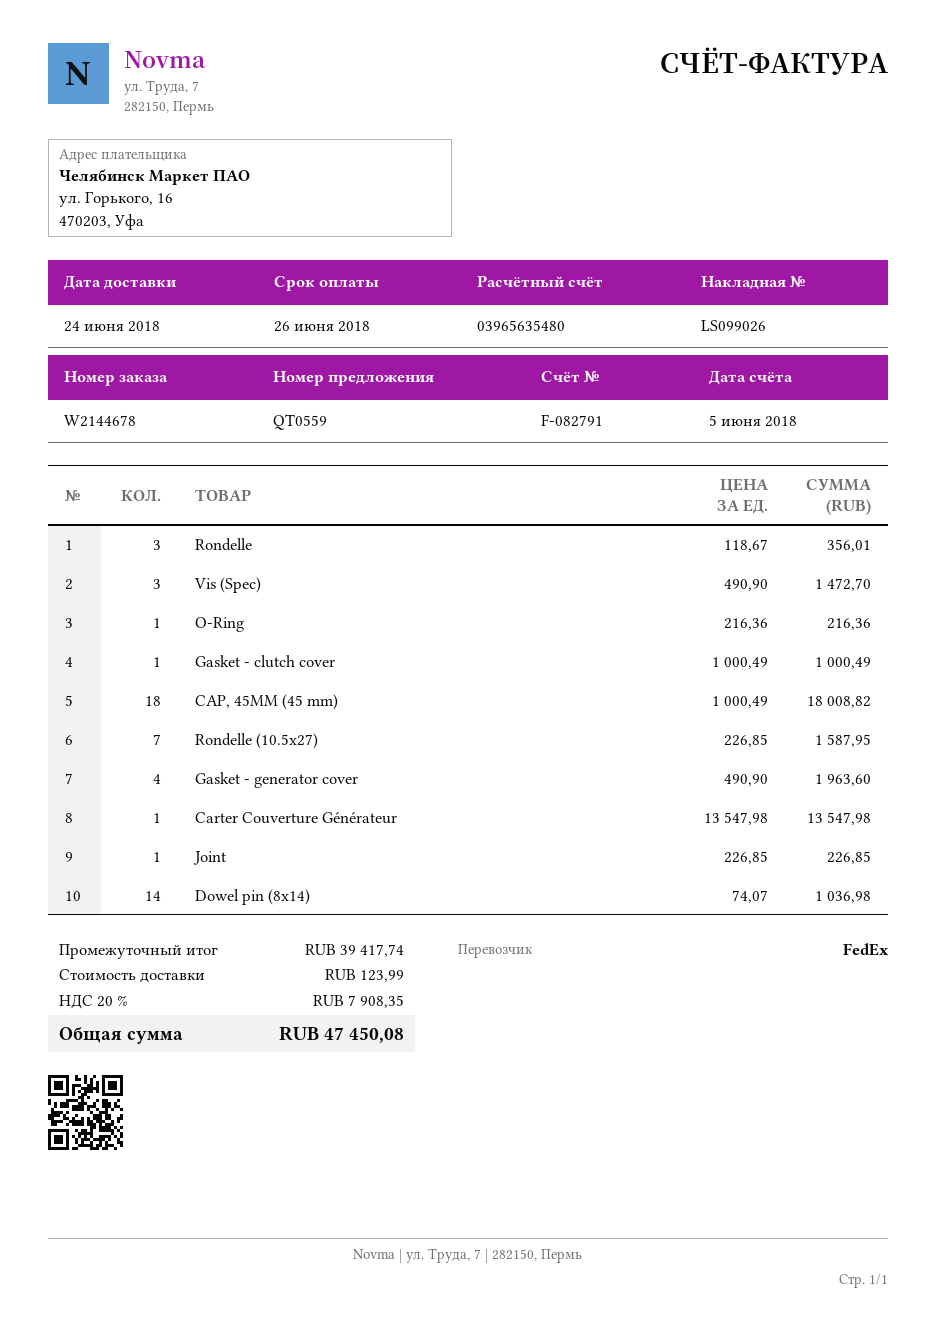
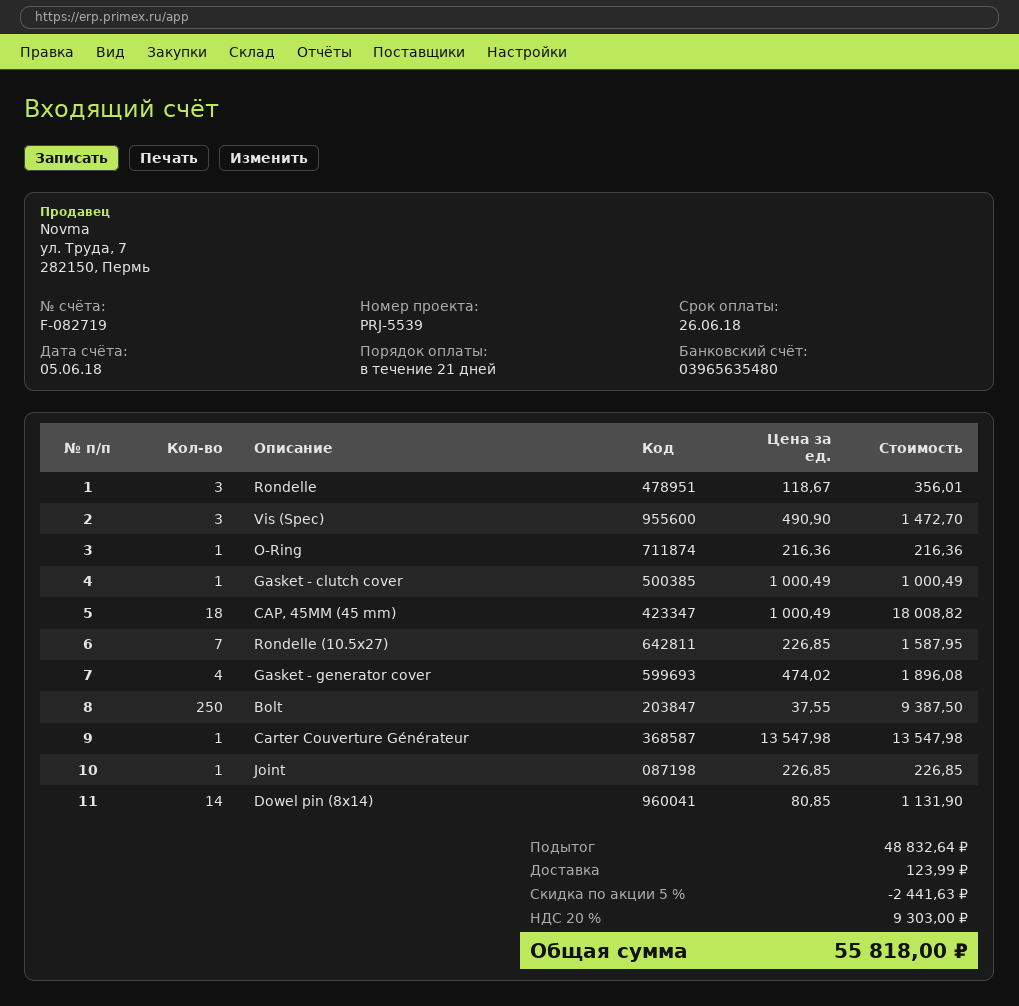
invoice number: F-082791 -> F-082719
Gasket - generator cover: 4 x 490.90 = 1963.60 -> 4 x 474.02 = 1896.08
Dowel pin (8x14): 14 x 74.07 = 1036.98 -> 14 x 80.85 = 1131.90
Bolt: none -> 250 x 37.55 = 9387.50
subtotal: 39417.74 -> 48832.64
discount: none -> 5% = 2441.63
tax: 20% = 7908.35 -> 20% = 9303.00
total: 47450.08 -> 55818.00

